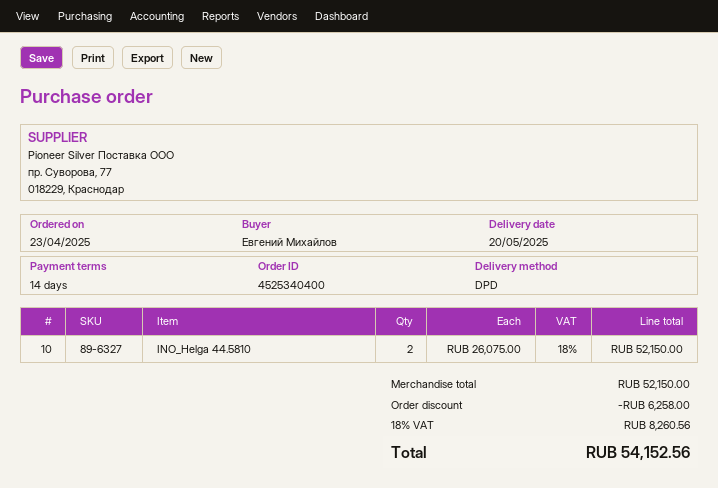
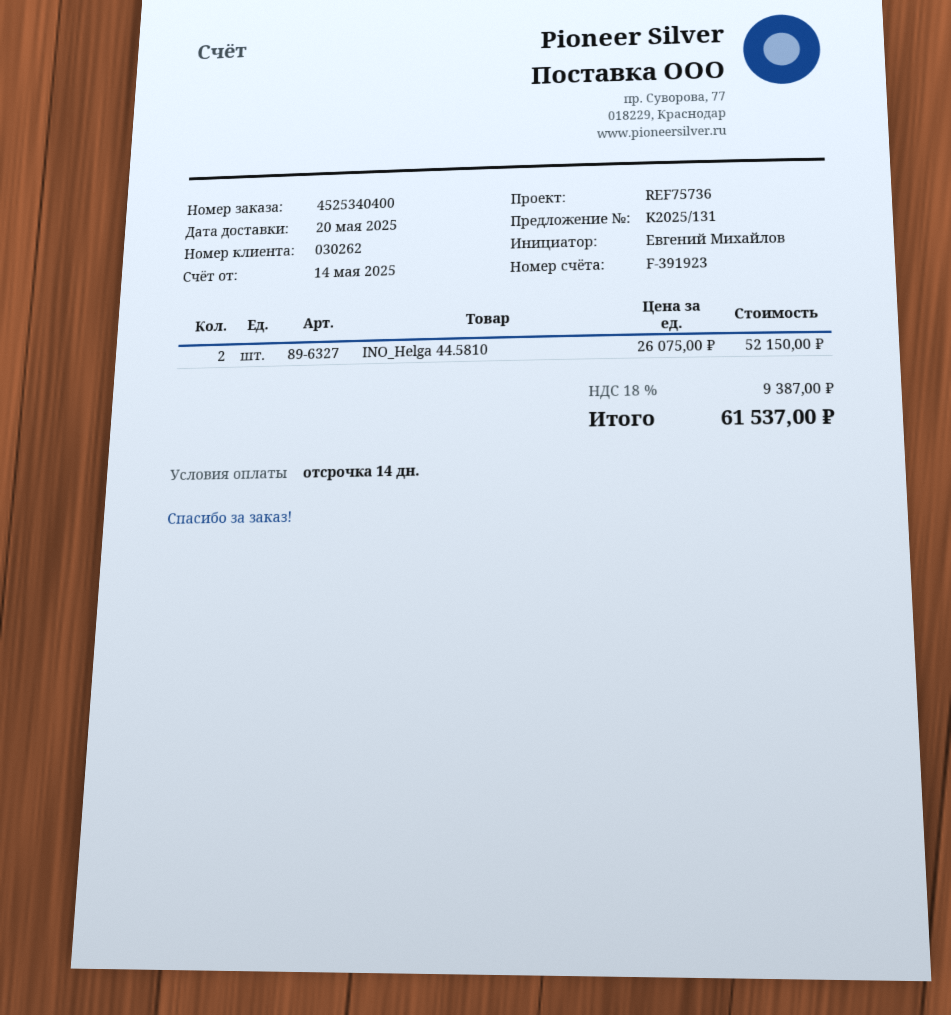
discount: 6258.00 -> none
tax: 18% = 8260.56 -> 18% = 9387.00
total: 54152.56 -> 61537.00

